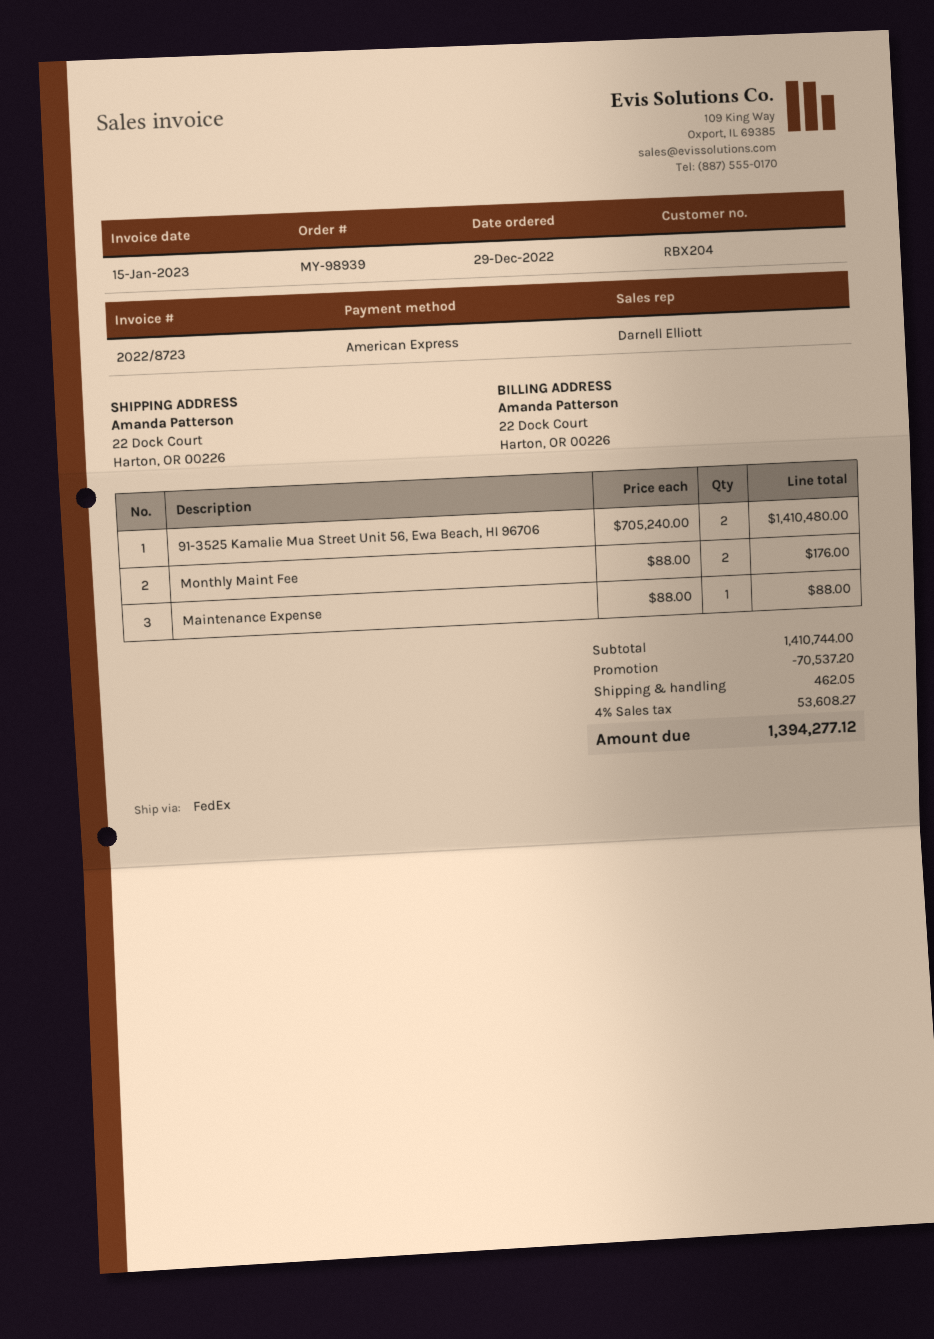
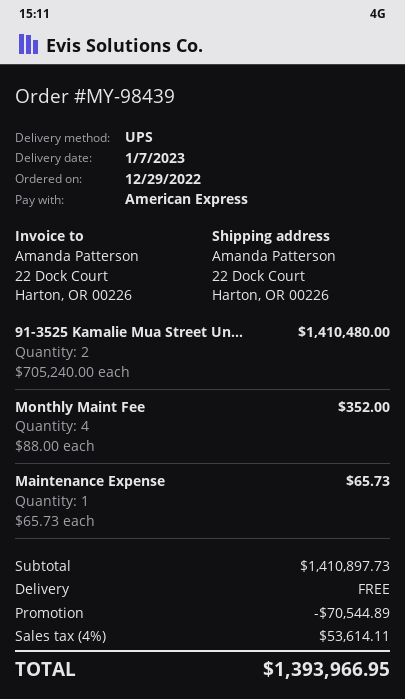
order number: MY-98939 -> MY-98439
shipping method: FedEx -> UPS
Monthly Maint Fee: 2 x 88.00 = 176.00 -> 4 x 88.00 = 352.00
Maintenance Expense: 1 x 88.00 = 88.00 -> 1 x 65.73 = 65.73
subtotal: 1410744.00 -> 1410897.73
discount: 70537.20 -> 70544.89
shipping: 462.05 -> 0.00
tax: 4% = 53608.27 -> 4% = 53614.11
total: 1394277.12 -> 1393966.95

